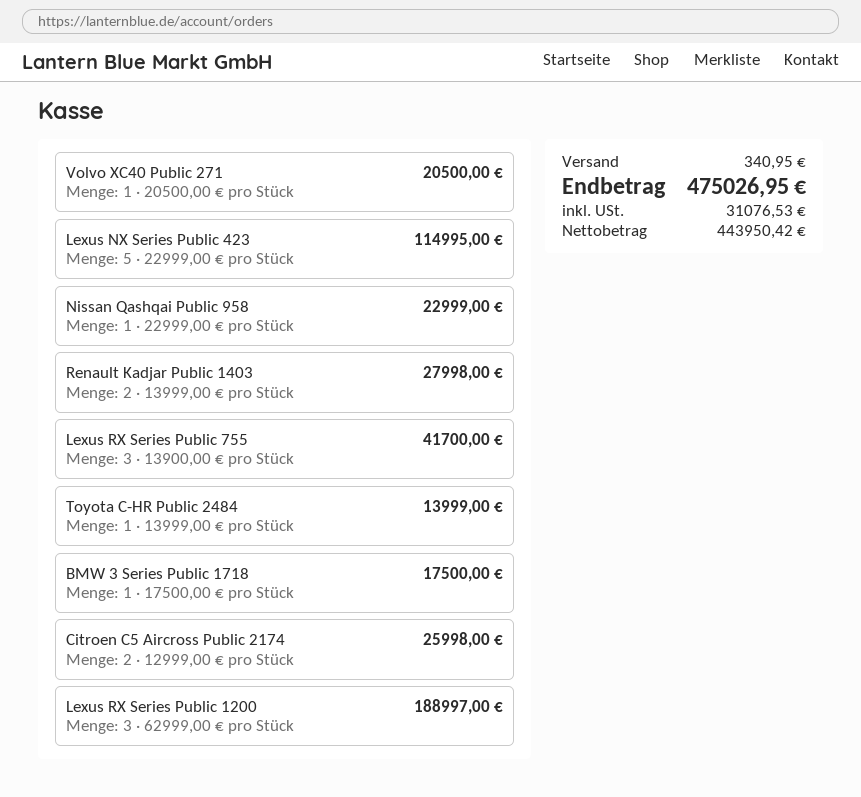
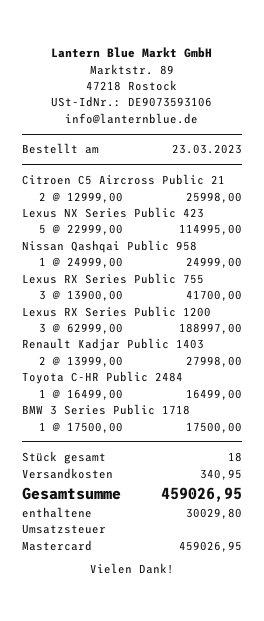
Volvo XC40 Public 271: 1 x 20500.00 = 20500.00 -> none
Nissan Qashqai Public 958: 1 x 22999.00 = 22999.00 -> 1 x 24999.00 = 24999.00
Toyota C-HR Public 2484: 1 x 13999.00 = 13999.00 -> 1 x 16499.00 = 16499.00
tax: 31076.53 -> 30029.80
total: 475026.95 -> 459026.95

